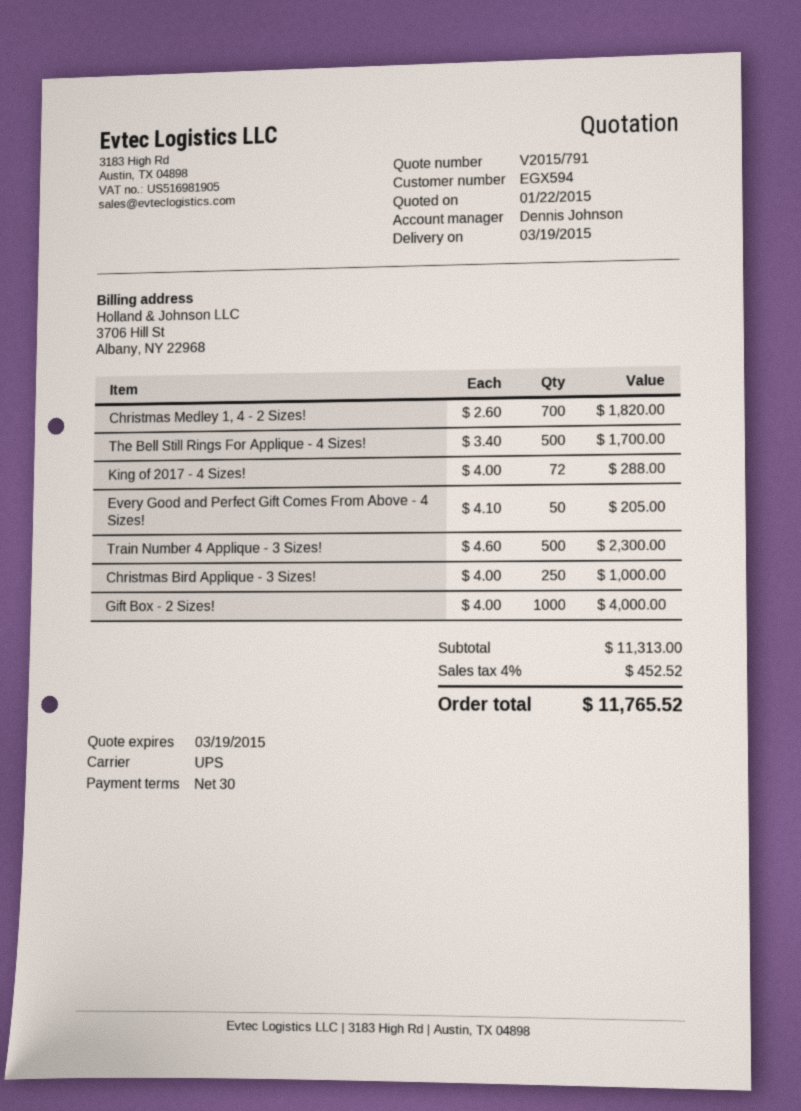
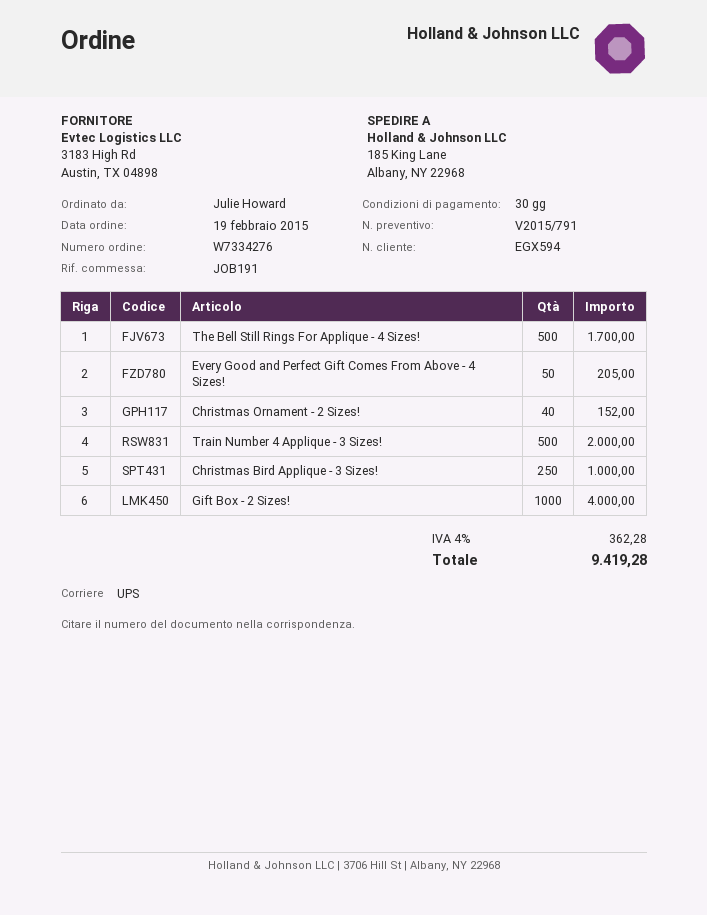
Christmas Medley 1, 4 - 2 Sizes!: 700 for 1820.00 -> none
King of 2017 - 4 Sizes!: 72 for 288.00 -> none
Train Number 4 Applique - 3 Sizes!: 500 for 2300.00 -> 500 for 2000.00
Christmas Ornament - 2 Sizes!: none -> 40 for 152.00
tax: 4% = 452.52 -> 4% = 362.28
total: 11765.52 -> 9419.28

